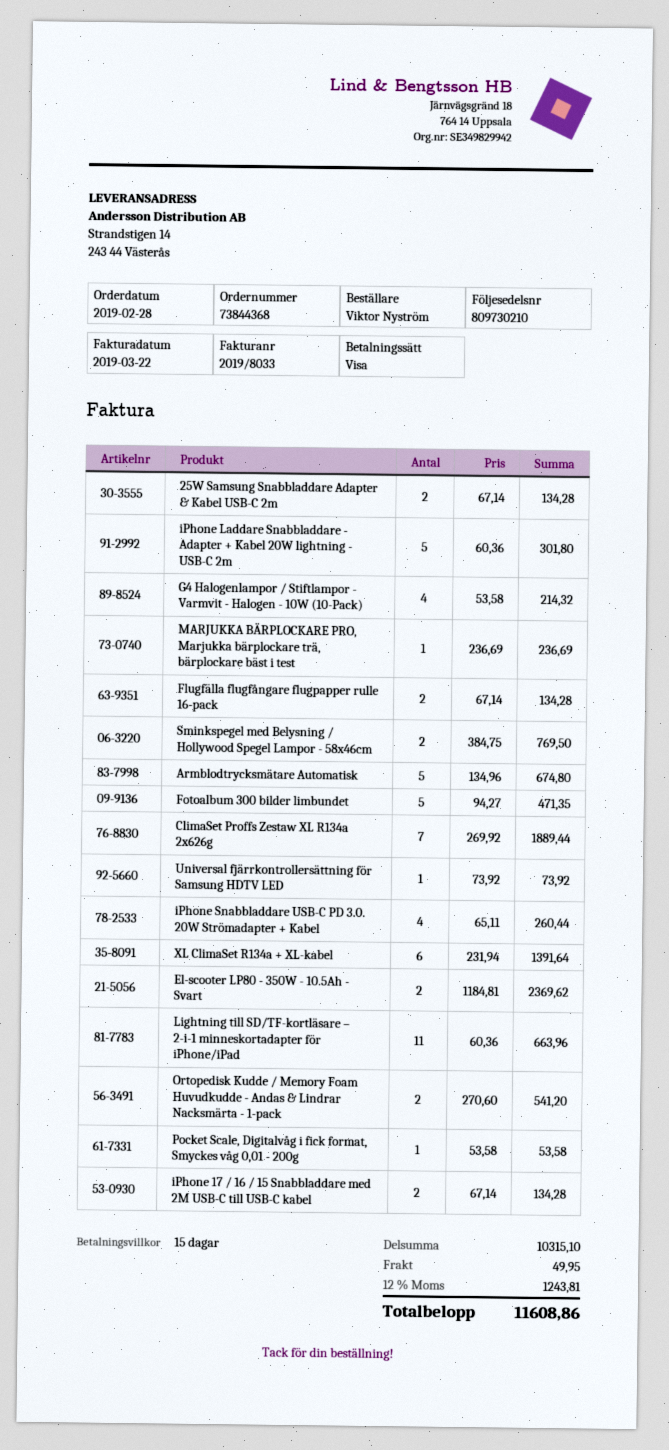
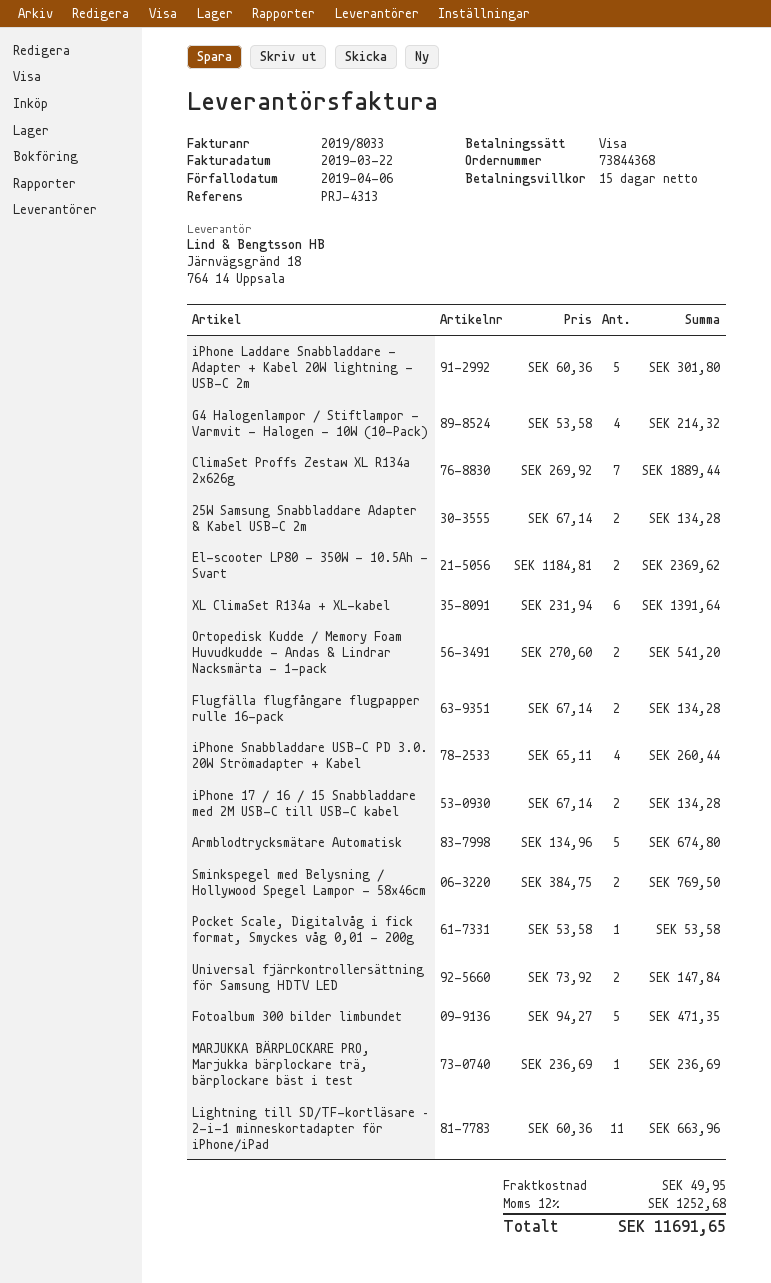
Universal fjärrkontrollersättning för Samsung HDTV LED: 1 x 73.92 = 73.92 -> 2 x 73.92 = 147.84
tax: 12% = 1243.81 -> 12% = 1252.68
total: 11608.86 -> 11691.65

